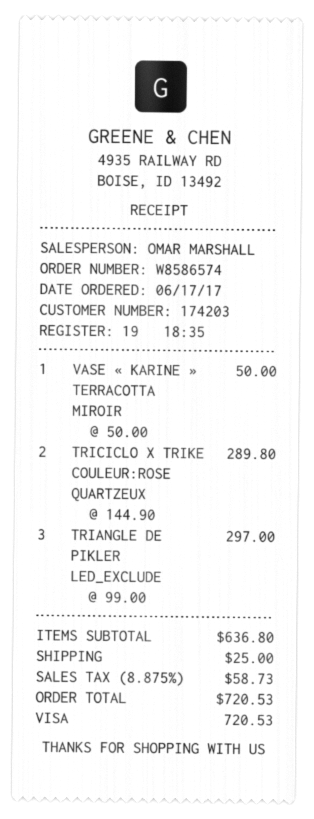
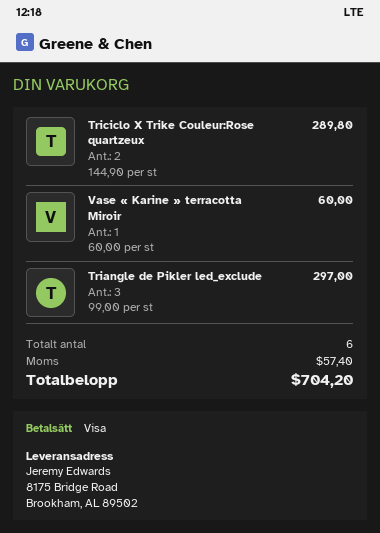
VASE « KARINE » TERRACOTTA MIROIR: 1 x 50.00 = 50.00 -> 1 x 60.00 = 60.00
shipping: 25.00 -> none
tax: 58.73 -> 57.40
total: 720.53 -> 704.20

